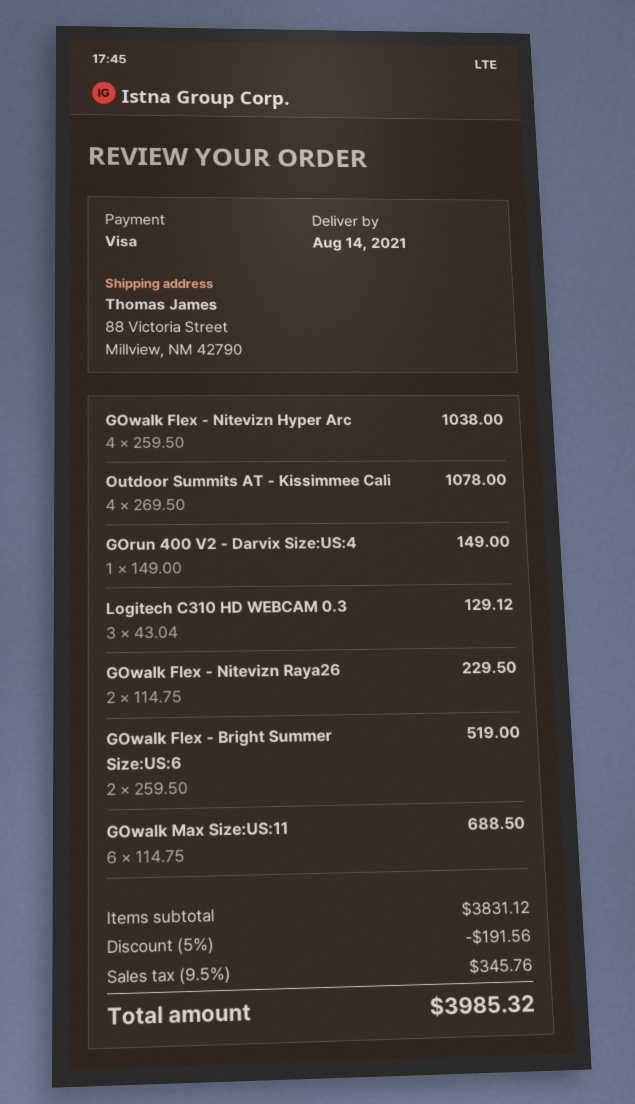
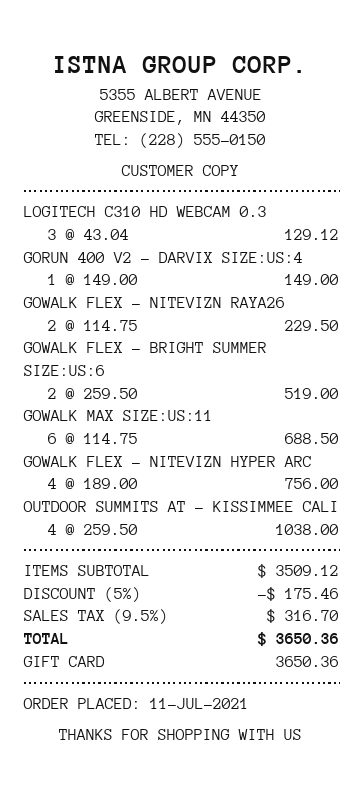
payment method: Visa -> gift card
GOwalk Flex - Nitevizn Hyper Arc: 4 x 259.50 = 1038.00 -> 4 x 189.00 = 756.00
Outdoor Summits AT - Kissimmee Cali: 4 x 269.50 = 1078.00 -> 4 x 259.50 = 1038.00
subtotal: 3831.12 -> 3509.12
discount: 5% = 191.56 -> 5% = 175.46
tax: 9.5% = 345.76 -> 9.5% = 316.70
total: 3985.32 -> 3650.36

